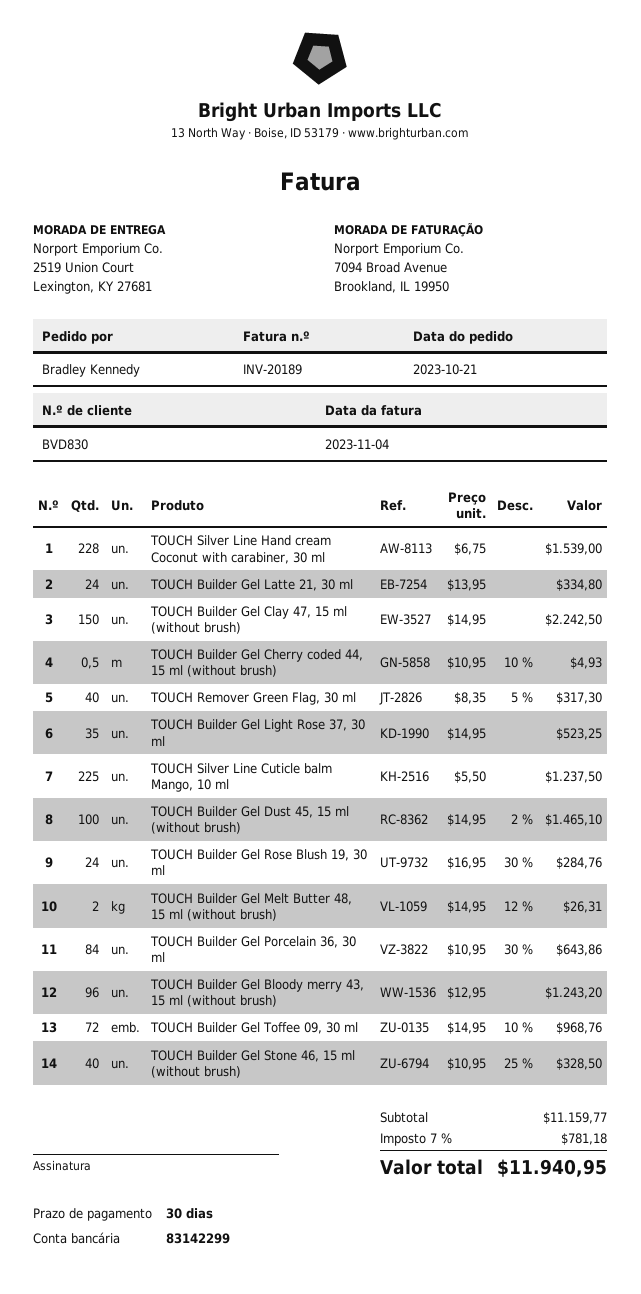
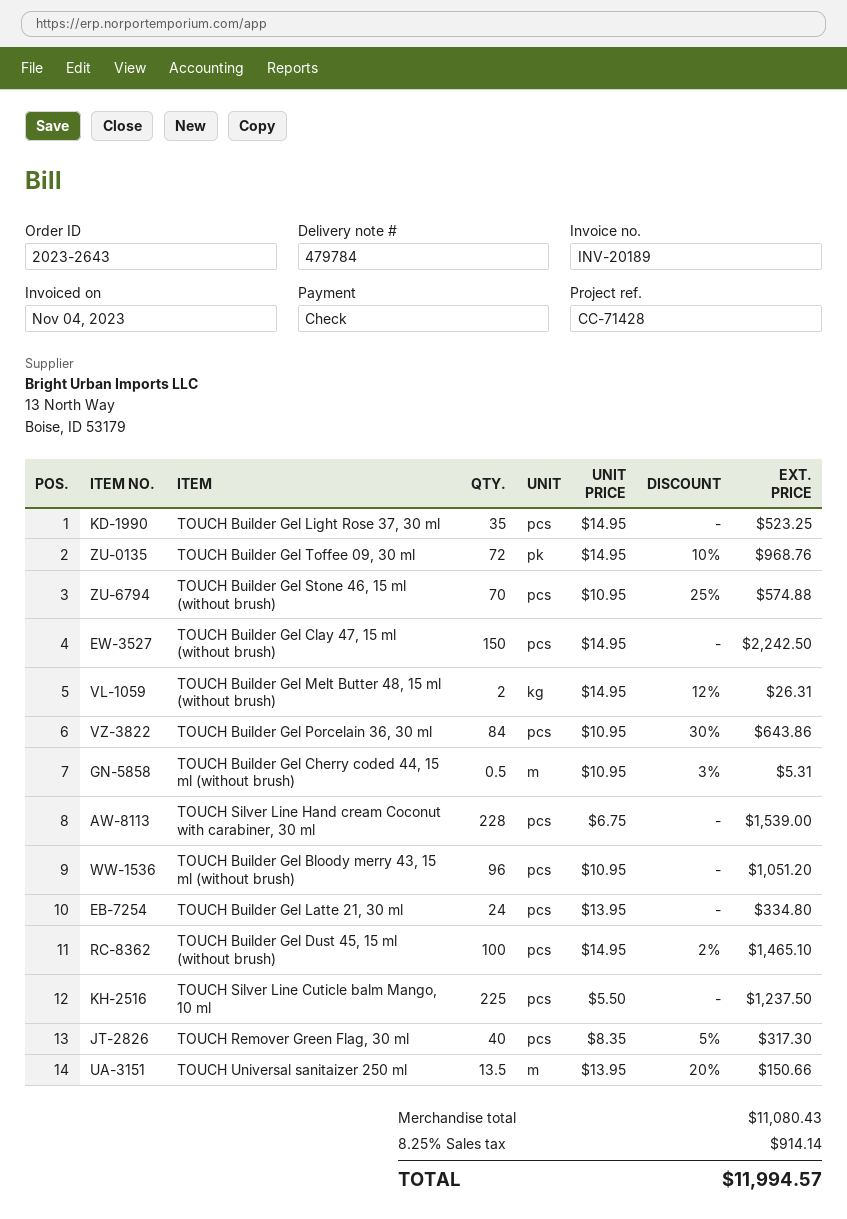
TOUCH Builder Gel Cherry coded 44, 15 ml (without brush): 0.5 x 10.95 - 10% = 4.93 -> 0.5 x 10.95 - 3% = 5.31
TOUCH Builder Gel Rose Blush 19, 30 ml: 24 x 16.95 - 30% = 284.76 -> none
TOUCH Builder Gel Bloody merry 43, 15 ml (without brush): 96 x 12.95 = 1243.20 -> 96 x 10.95 = 1051.20
TOUCH Builder Gel Stone 46, 15 ml (without brush): 40 x 10.95 - 25% = 328.50 -> 70 x 10.95 - 25% = 574.88
TOUCH Universal sanitaizer 250 ml: none -> 13.5 x 13.95 - 20% = 150.66
subtotal: 11159.77 -> 11080.43
tax: 7% = 781.18 -> 8.25% = 914.14
total: 11940.95 -> 11994.57

